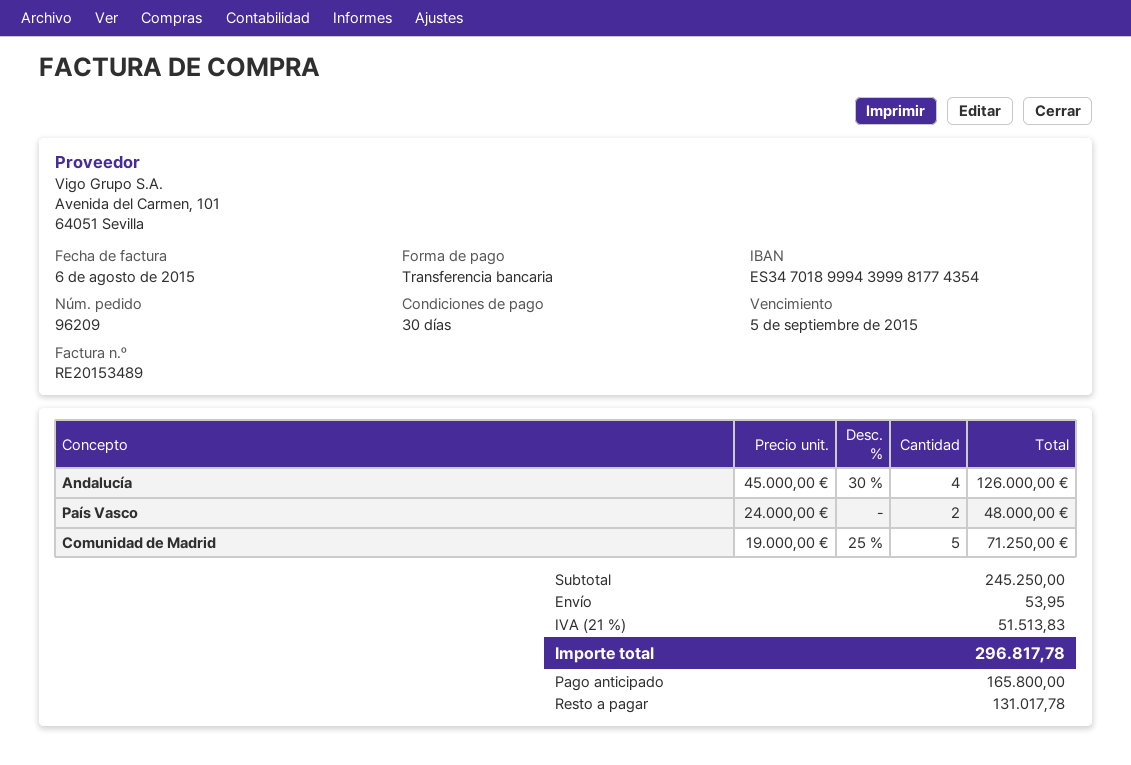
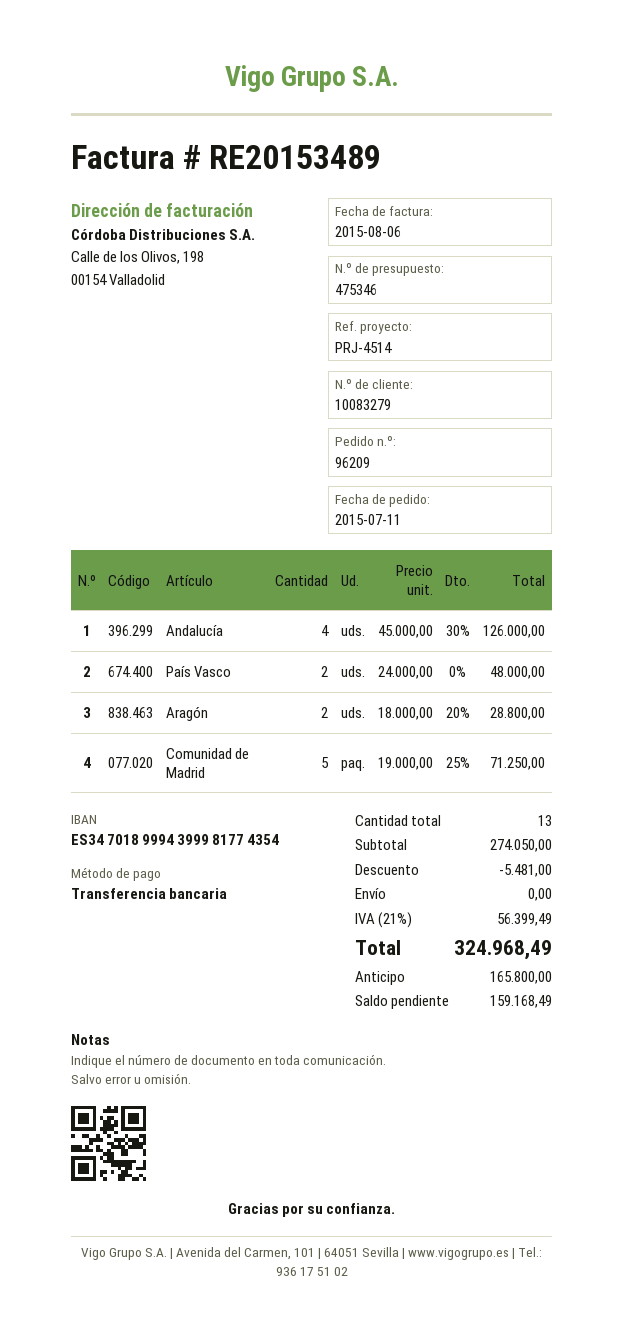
Aragón: none -> 2 x 18000.00 - 20% = 28800.00
subtotal: 245250.00 -> 274050.00
discount: none -> 5481.00
shipping: 53.95 -> 0.00
tax: 21% = 51513.83 -> 21% = 56399.49
total: 296817.78 -> 324968.49
balance: 131017.78 -> 159168.49

